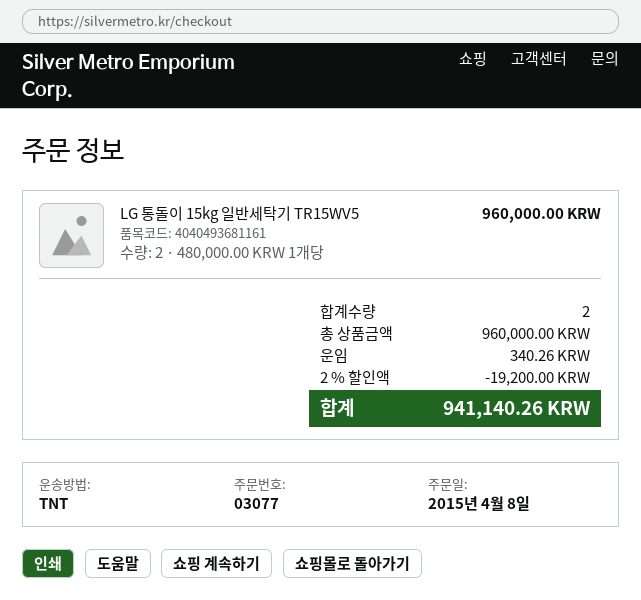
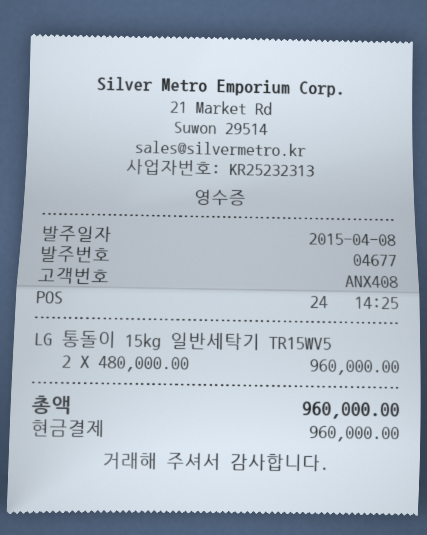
order number: 03077 -> 04677
discount: 2% = 19200.00 -> none
shipping: 340.26 -> none
total: 941140.26 -> 960000.00

